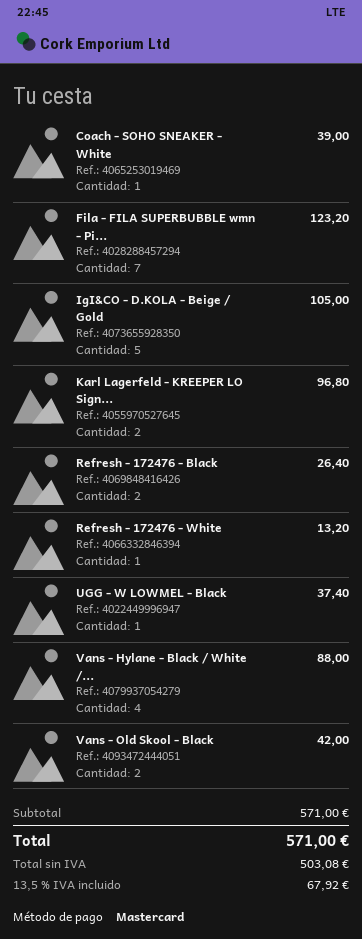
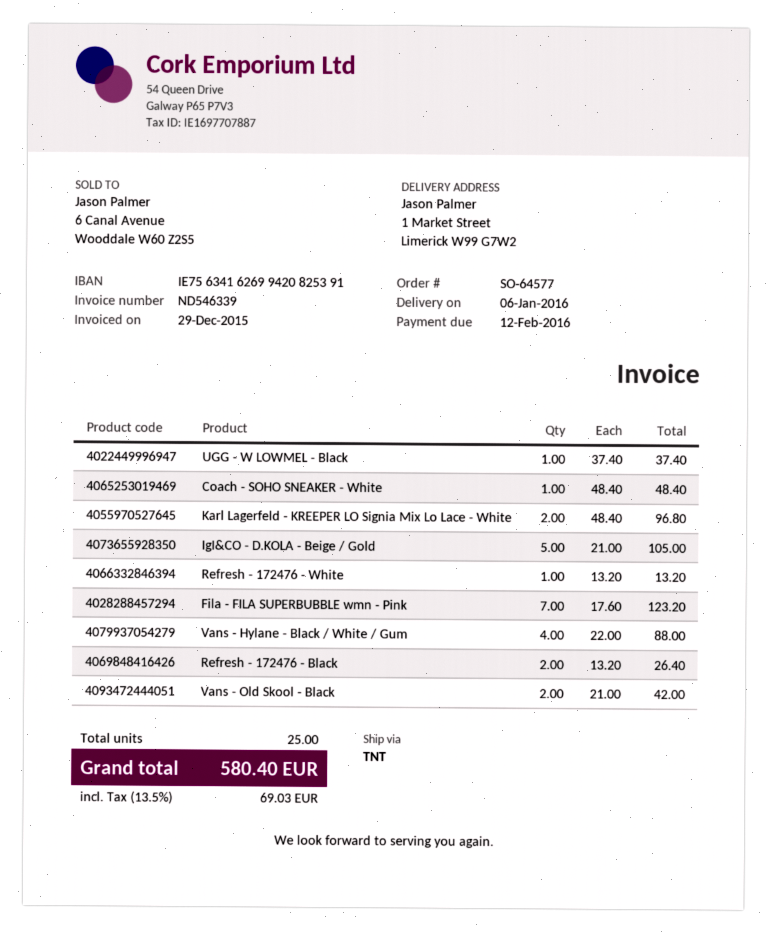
Coach - SOHO SNEAKER - White: 1 for 39.00 -> 1 for 48.40
tax: 13.5% = 67.92 -> 13.5% = 69.03
total: 571.00 -> 580.40

